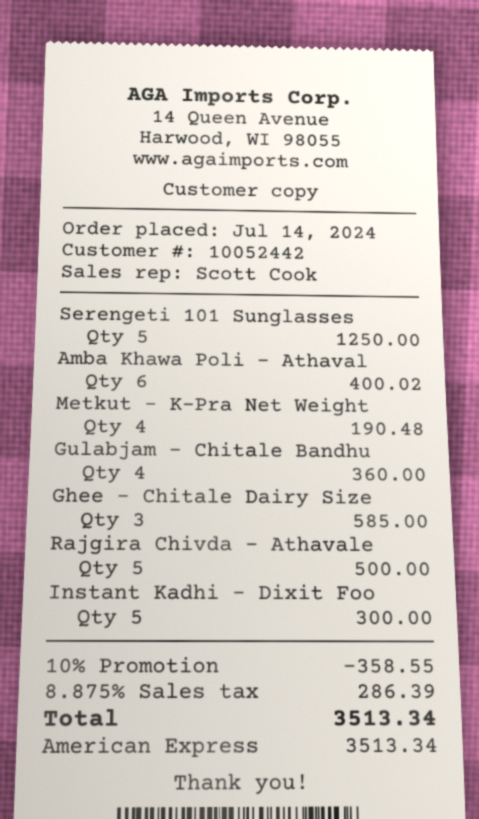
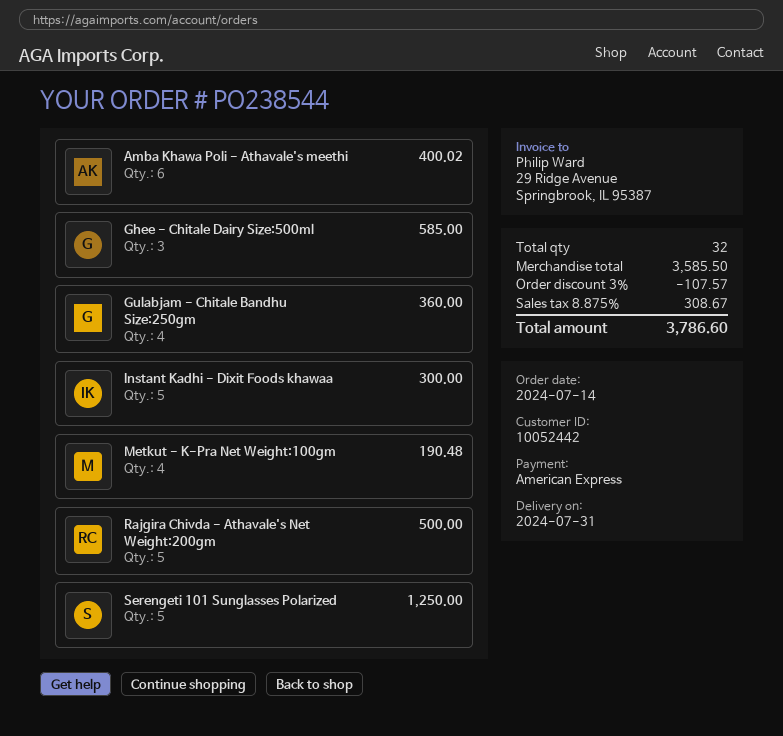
discount: 10% = 358.55 -> 3% = 107.57
tax: 8.875% = 286.39 -> 8.875% = 308.67
total: 3513.34 -> 3786.60

